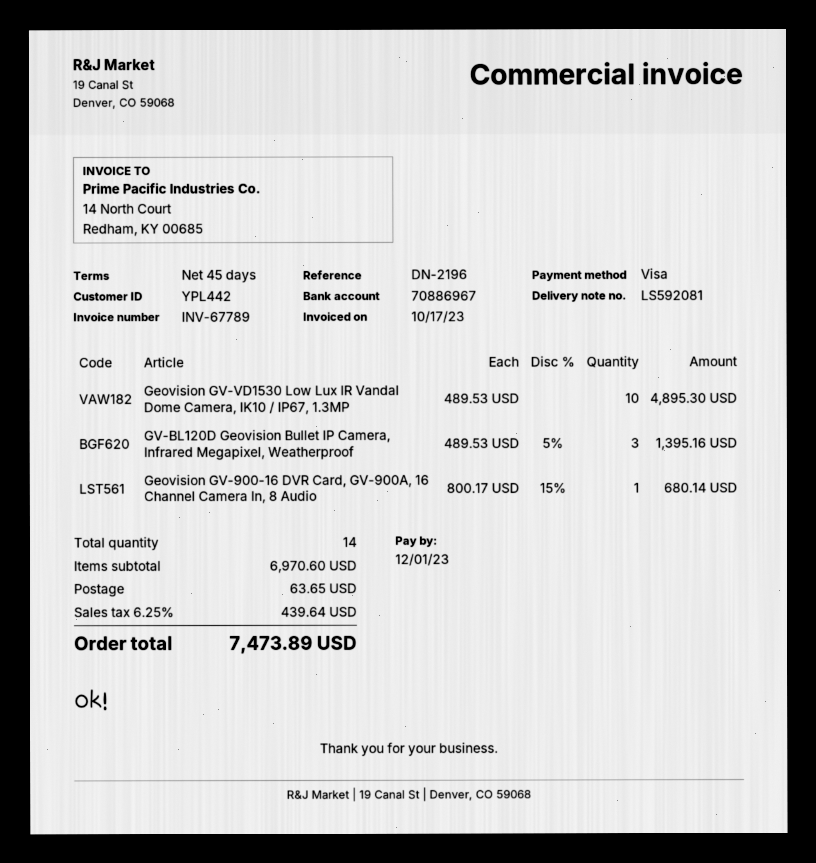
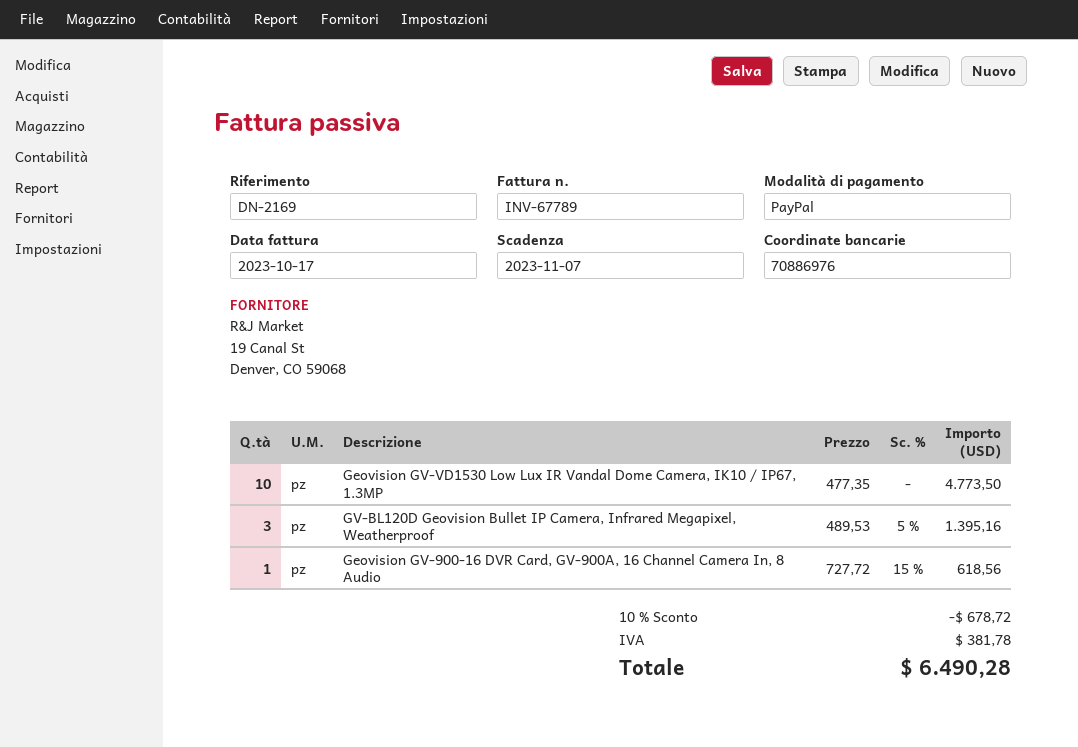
due date: 2023-12-01 -> 2023-11-07
reference: DN-2196 -> DN-2169
payment method: Visa -> PayPal
bank account: 70886967 -> 70886976
Geovision GV-VD1530 Low Lux IR Vandal Dome Camera, IK10 / IP67, 1.3MP: 10 x 489.53 = 4895.30 -> 10 x 477.35 = 4773.50
Geovision GV-900-16 DVR Card, GV-900A, 16 Channel Camera In, 8 Audio: 1 x 800.17 - 15% = 680.14 -> 1 x 727.72 - 15% = 618.56
discount: none -> 10% = 678.72
shipping: 63.65 -> none
tax: 439.64 -> 381.78
total: 7473.89 -> 6490.28

